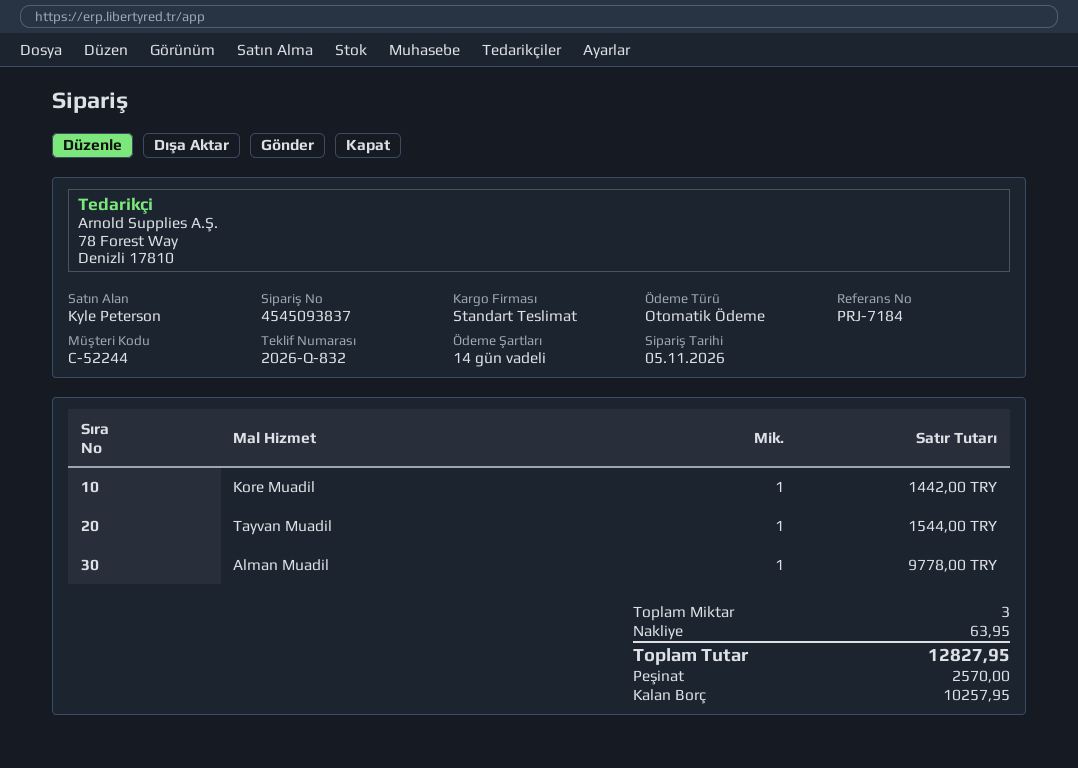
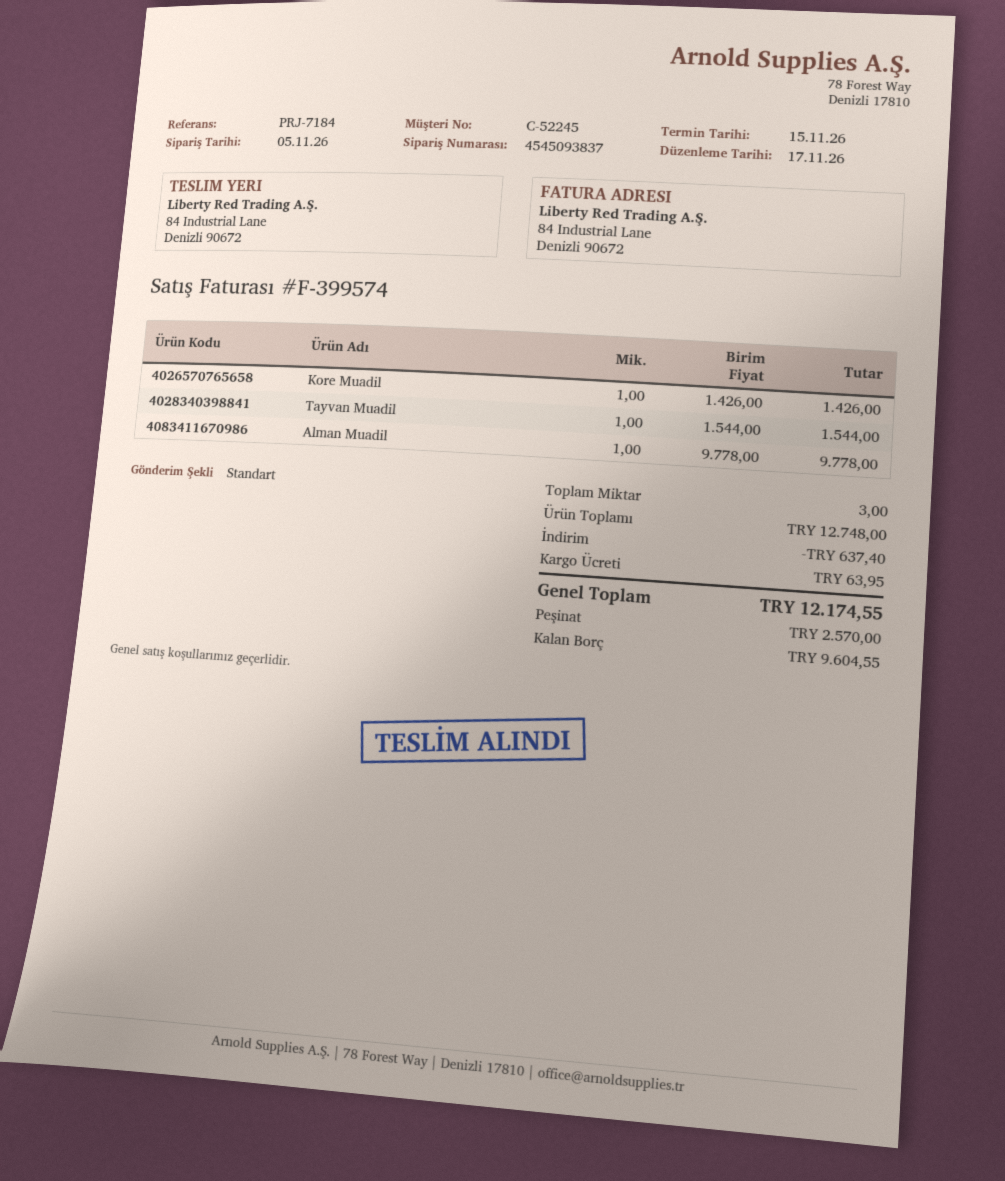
customer number: C-52244 -> C-52245
Kore Muadil: 1 for 1442.00 -> 1 for 1426.00
discount: none -> 637.40
total: 12827.95 -> 12174.55
balance: 10257.95 -> 9604.55

